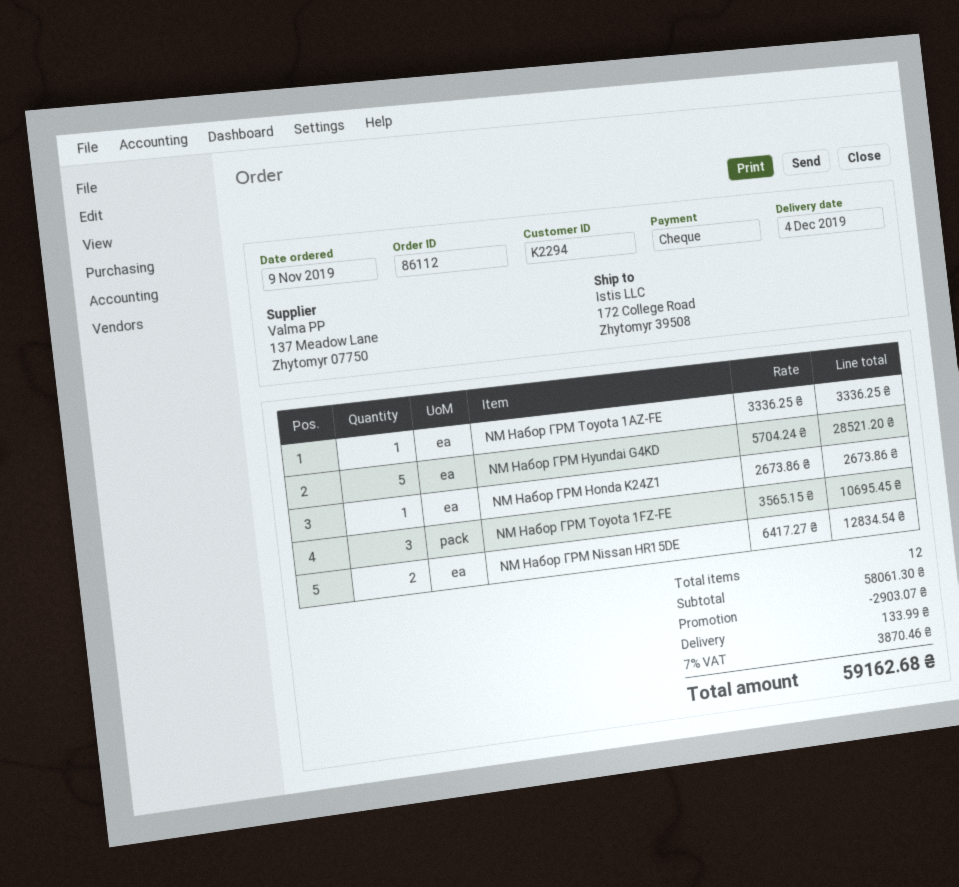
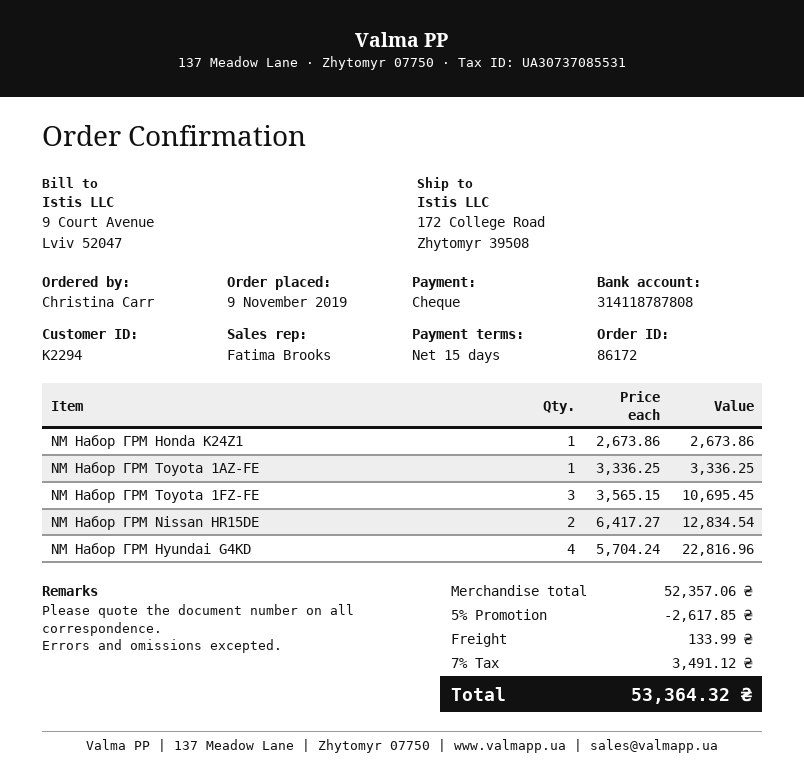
order number: 86112 -> 86172
NM Набор ГРМ Hyundai G4KD: 5 x 5704.24 = 28521.20 -> 4 x 5704.24 = 22816.96
subtotal: 58061.30 -> 52357.06
discount: 2903.07 -> 2617.85
tax: 7% = 3870.46 -> 7% = 3491.12
total: 59162.68 -> 53364.32

